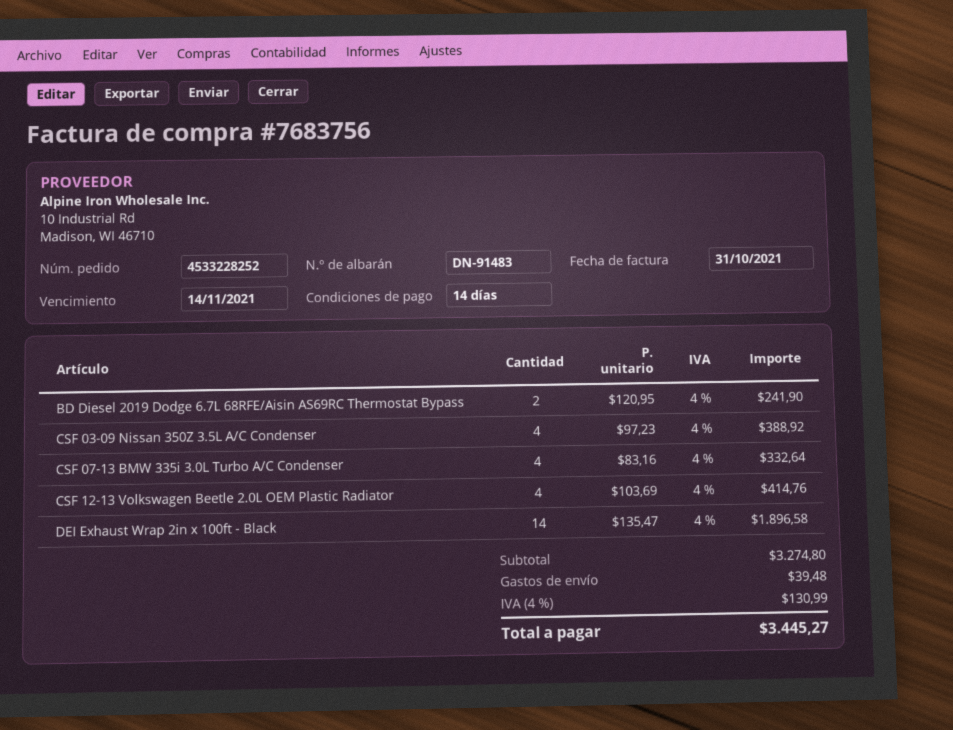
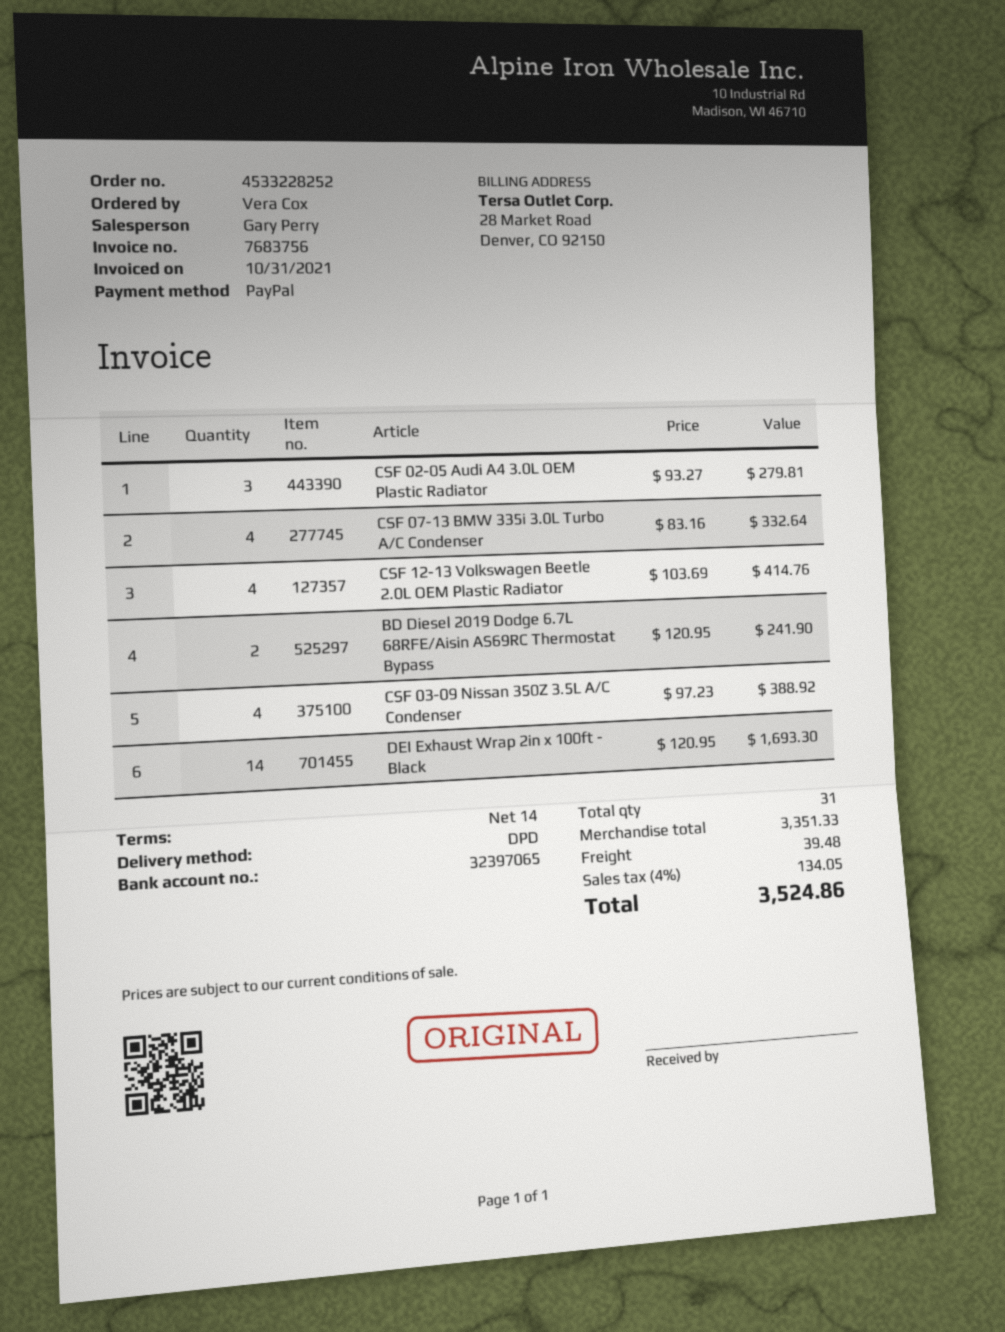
DEI Exhaust Wrap 2in x 100ft - Black: 14 x 135.47 = 1896.58 -> 14 x 120.95 = 1693.30
CSF 02-05 Audi A4 3.0L OEM Plastic Radiator: none -> 3 x 93.27 = 279.81
subtotal: 3274.80 -> 3351.33
tax: 4% = 130.99 -> 4% = 134.05
total: 3445.27 -> 3524.86

